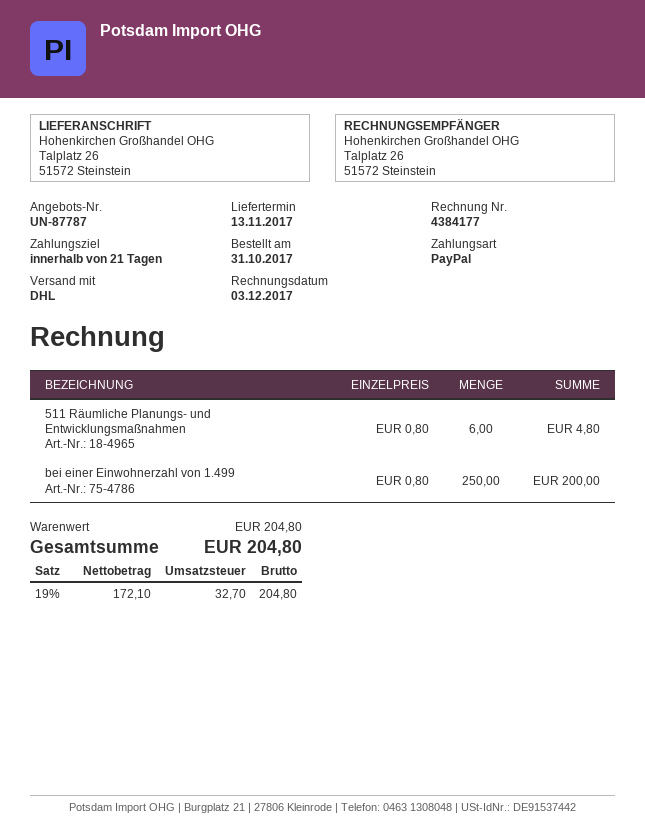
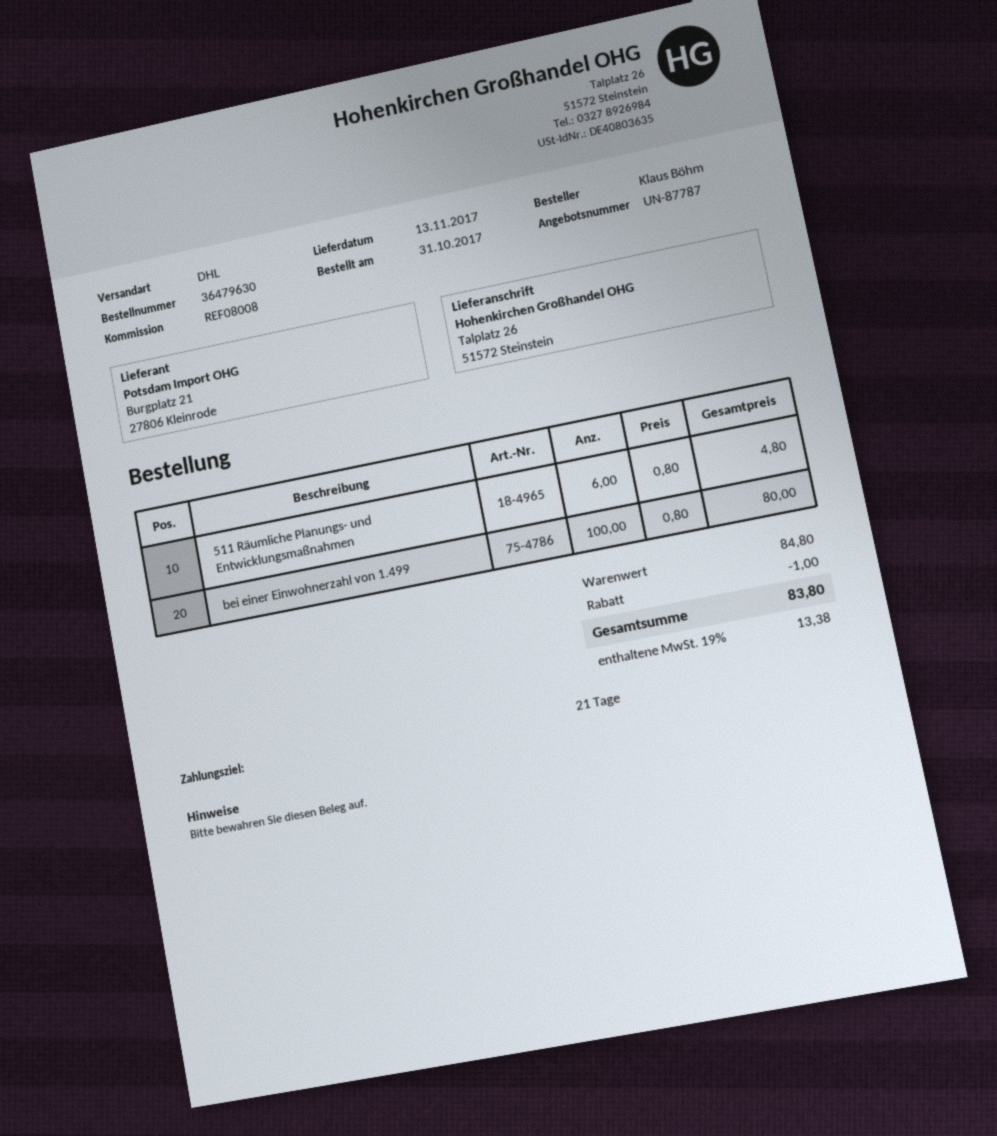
bei einer Einwohnerzahl von 1.499: 250 x 0.80 = 200.00 -> 100 x 0.80 = 80.00
subtotal: 204.80 -> 84.80
discount: none -> 1.00
tax: 19% = 32.70 -> 19% = 13.38
total: 204.80 -> 83.80

